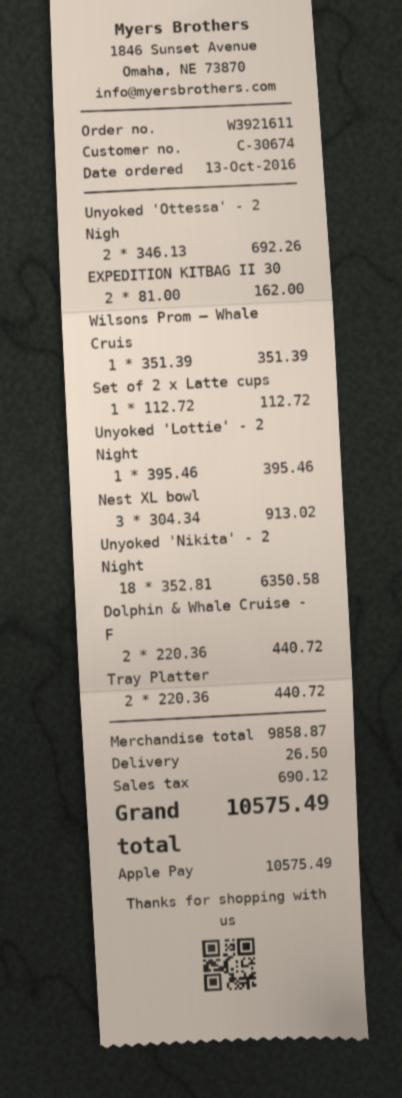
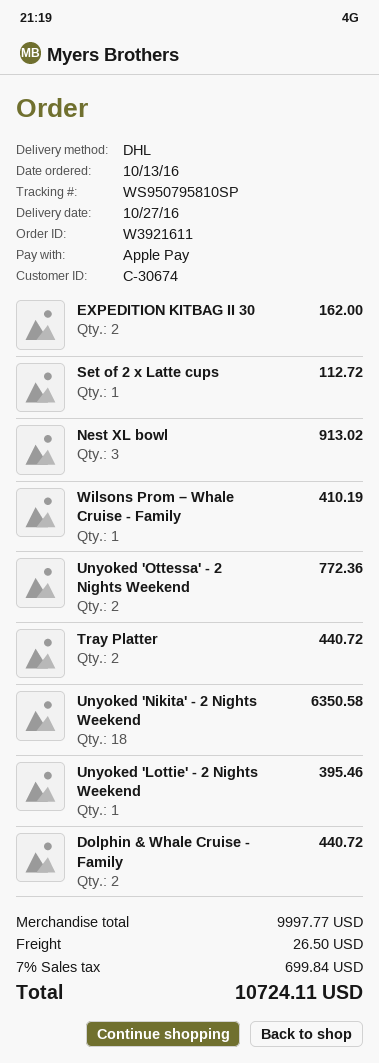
Unyoked 'Ottessa' - 2 Nigh: 2 for 692.26 -> 2 for 772.36
Wilsons Prom – Whale Cruis: 1 for 351.39 -> 1 for 410.19
subtotal: 9858.87 -> 9997.77
tax: 690.12 -> 699.84
total: 10575.49 -> 10724.11

